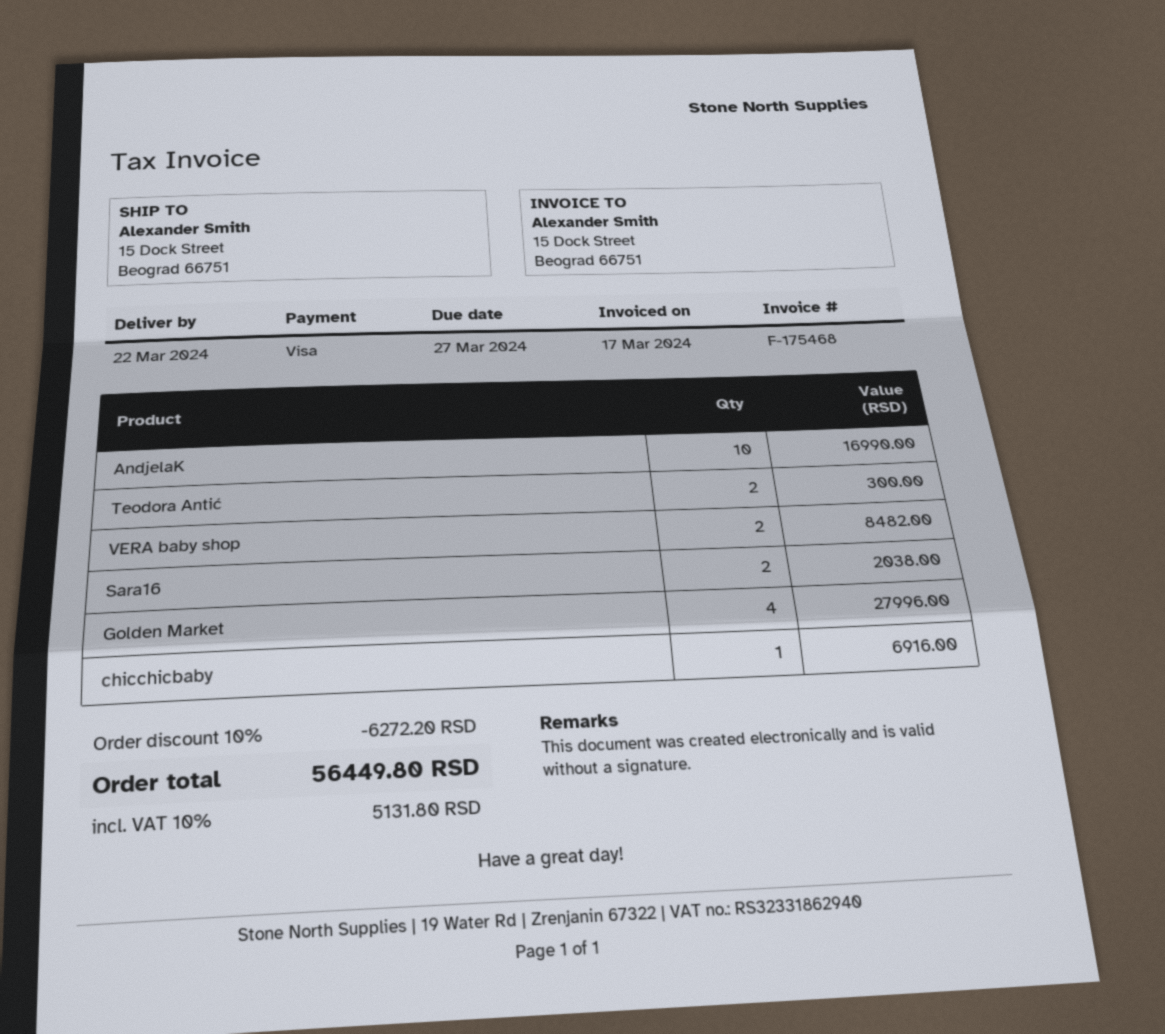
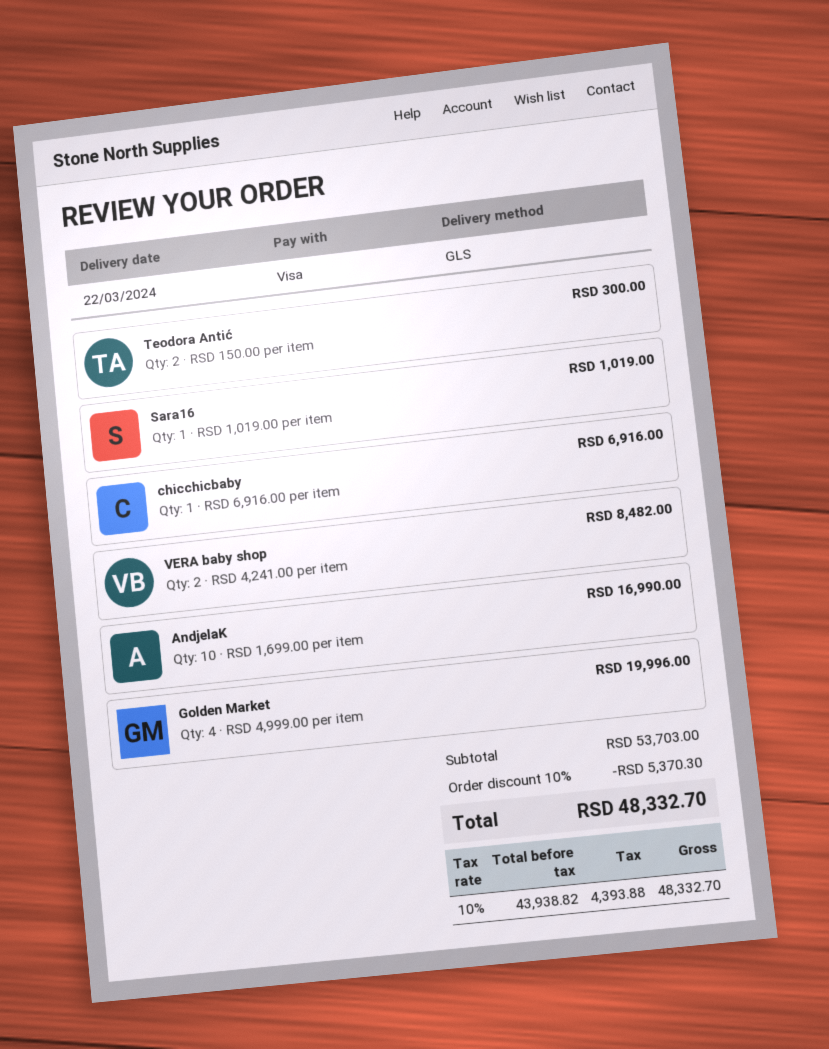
Sara16: 2 for 2038.00 -> 1 for 1019.00
Golden Market: 4 for 27996.00 -> 4 for 19996.00
discount: 10% = 6272.20 -> 10% = 5370.30
tax: 10% = 5131.80 -> 10% = 4393.88
total: 56449.80 -> 48332.70

